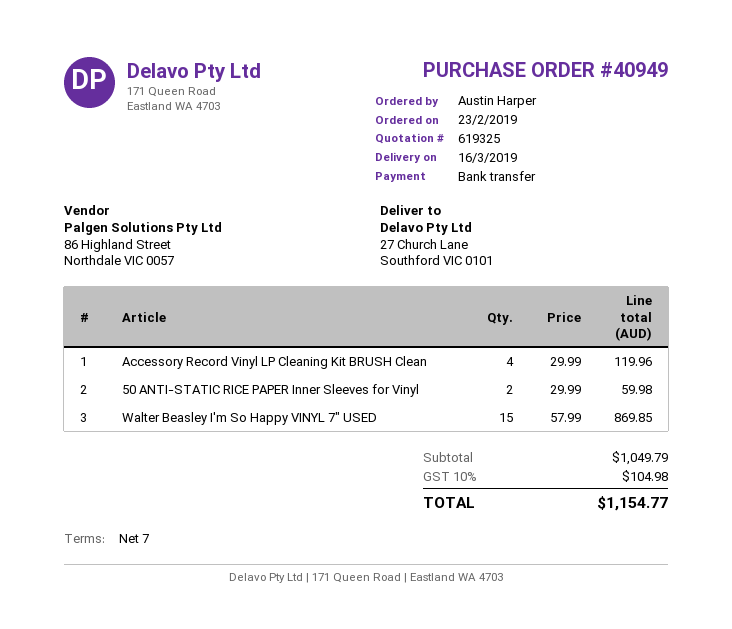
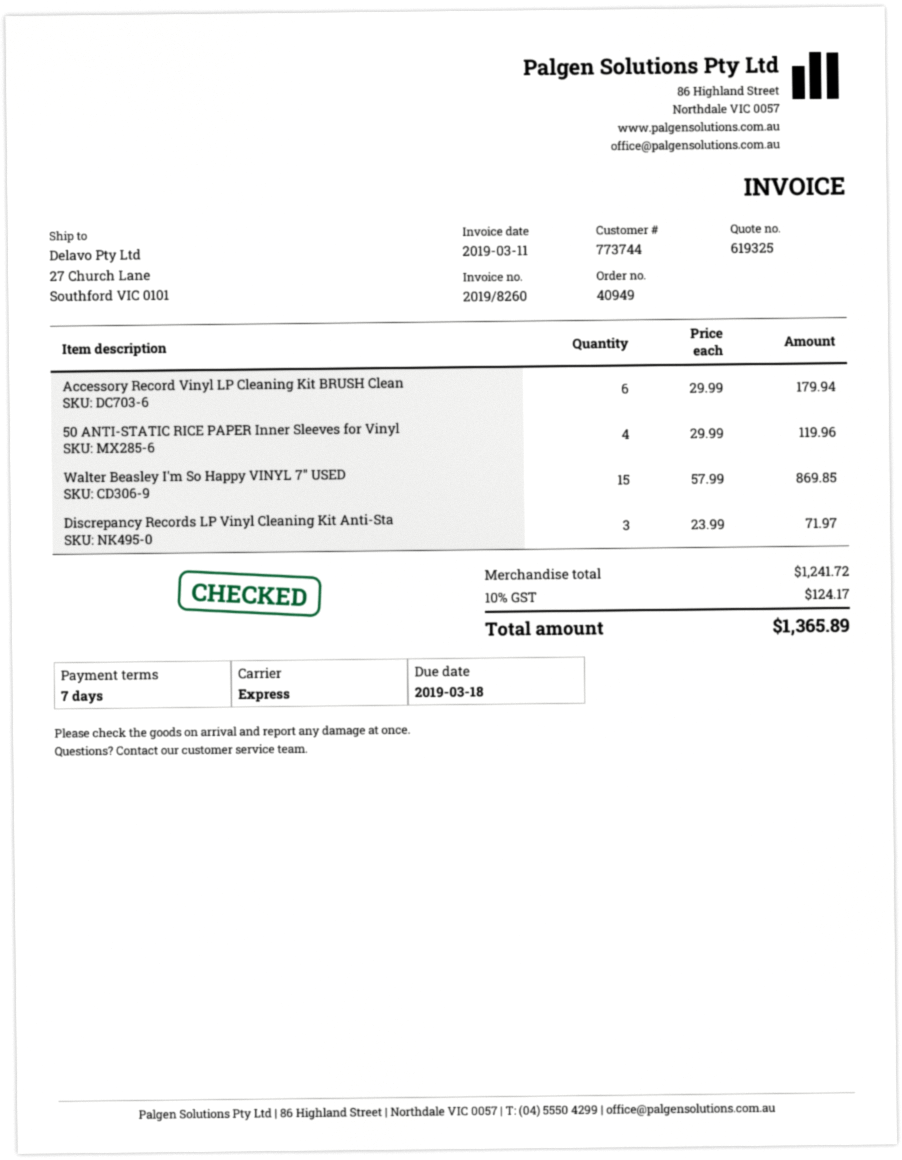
Accessory Record Vinyl LP Cleaning Kit BRUSH Clean: 4 x 29.99 = 119.96 -> 6 x 29.99 = 179.94
50 ANTI-STATIC RICE PAPER Inner Sleeves for Vinyl: 2 x 29.99 = 59.98 -> 4 x 29.99 = 119.96
Discrepancy Records LP Vinyl Cleaning Kit Anti-Sta: none -> 3 x 23.99 = 71.97
subtotal: 1049.79 -> 1241.72
tax: 10% = 104.98 -> 10% = 124.17
total: 1154.77 -> 1365.89

